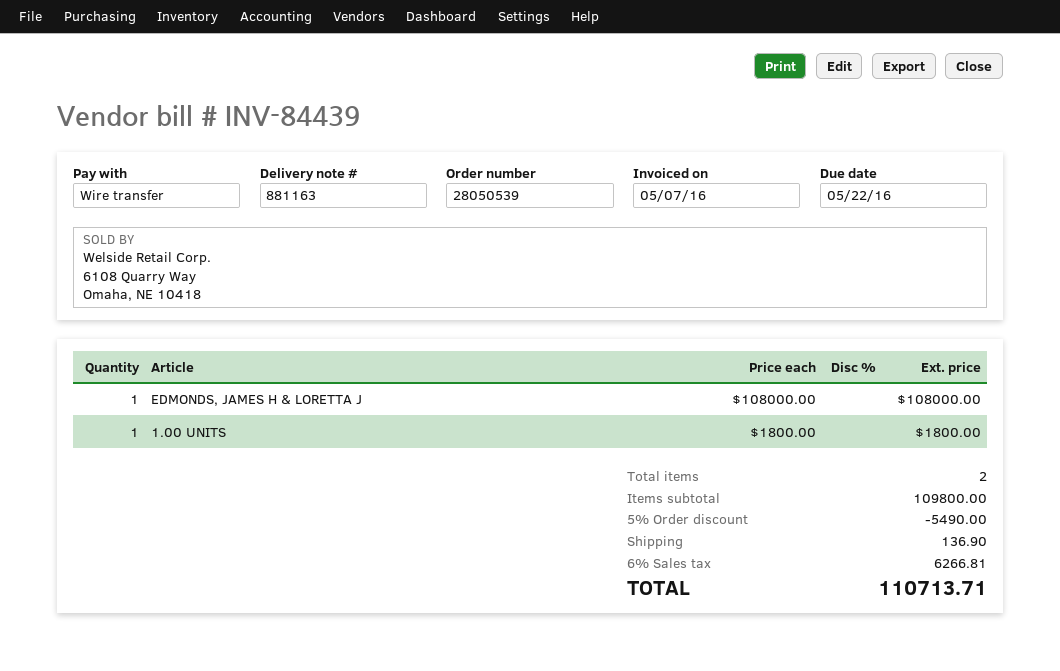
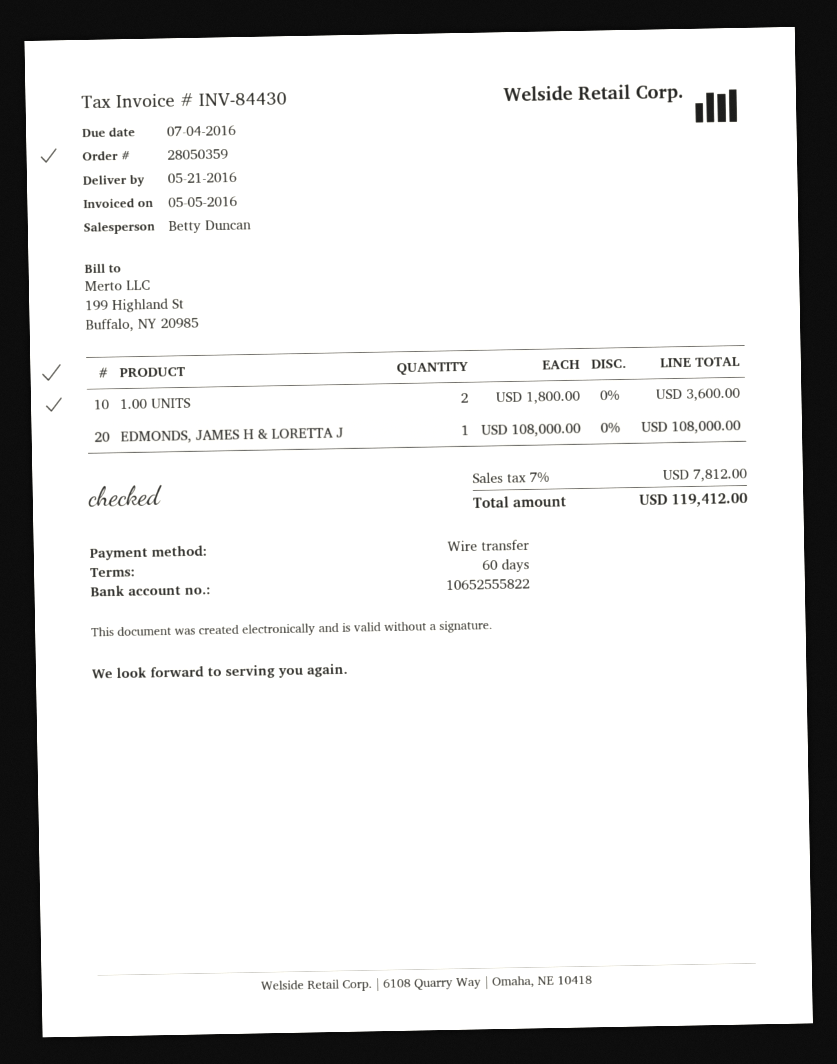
order number: 28050539 -> 28050359
invoice number: INV-84439 -> INV-84430
invoice date: 2016-05-07 -> 2016-05-05
due date: 2016-05-22 -> 2016-07-04
1.00 UNITS: 1 x 1800.00 = 1800.00 -> 2 x 1800.00 = 3600.00
discount: 5% = 5490.00 -> none
shipping: 136.90 -> none
tax: 6% = 6266.81 -> 7% = 7812.00
total: 110713.71 -> 119412.00

